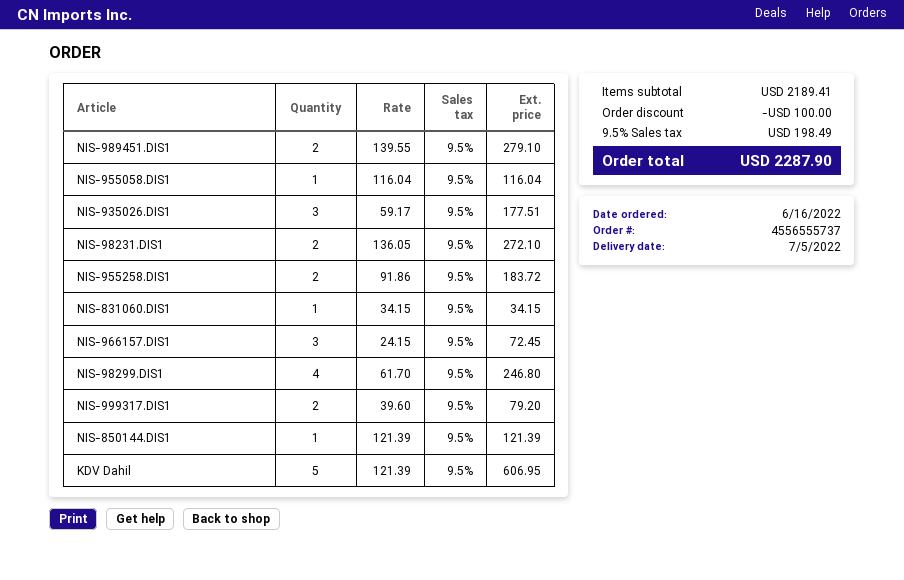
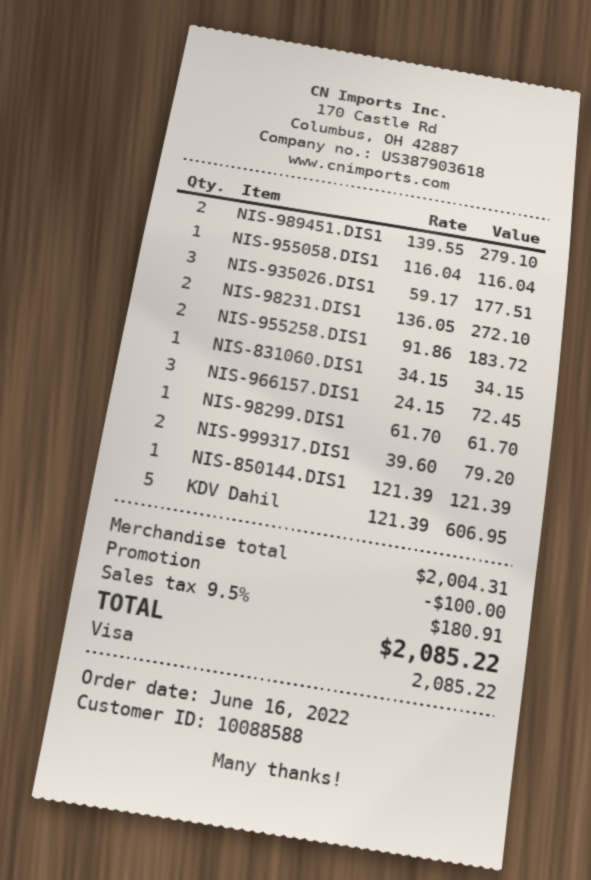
NIS-98299.DIS1: 4 x 61.70 = 246.80 -> 1 x 61.70 = 61.70
subtotal: 2189.41 -> 2004.31
tax: 9.5% = 198.49 -> 9.5% = 180.91
total: 2287.90 -> 2085.22

